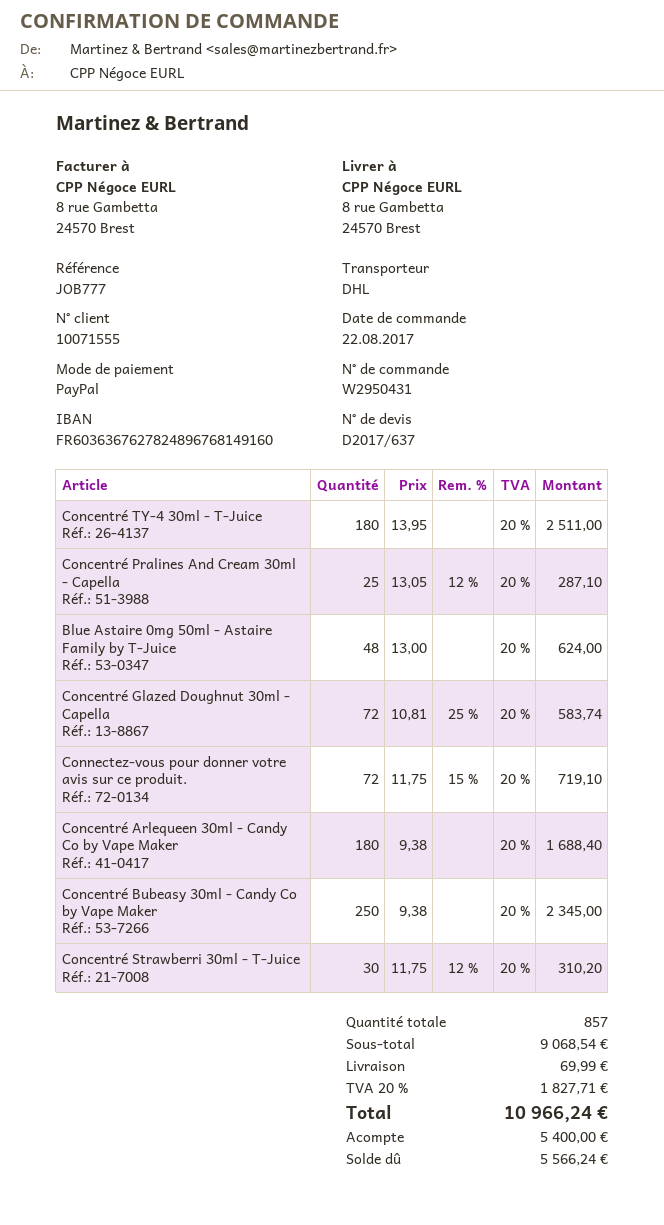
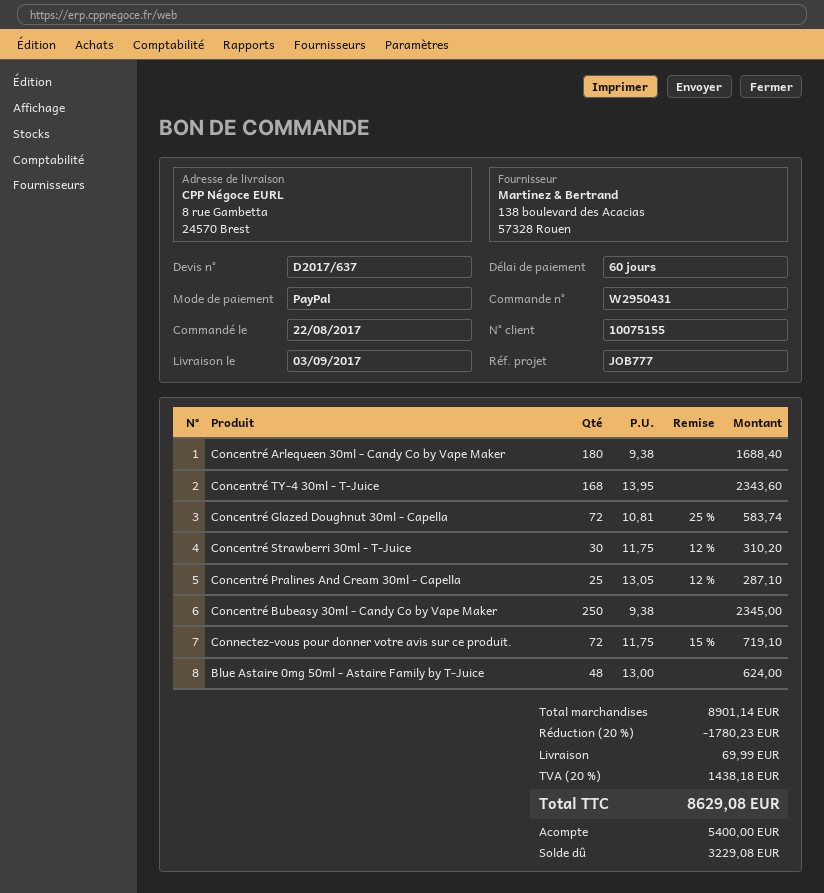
customer number: 10071555 -> 10075155
Concentré TY-4 30ml - T-Juice: 180 x 13.95 = 2511.00 -> 168 x 13.95 = 2343.60
subtotal: 9068.54 -> 8901.14
discount: none -> 20% = 1780.23
tax: 20% = 1827.71 -> 20% = 1438.18
total: 10966.24 -> 8629.08
balance: 5566.24 -> 3229.08

